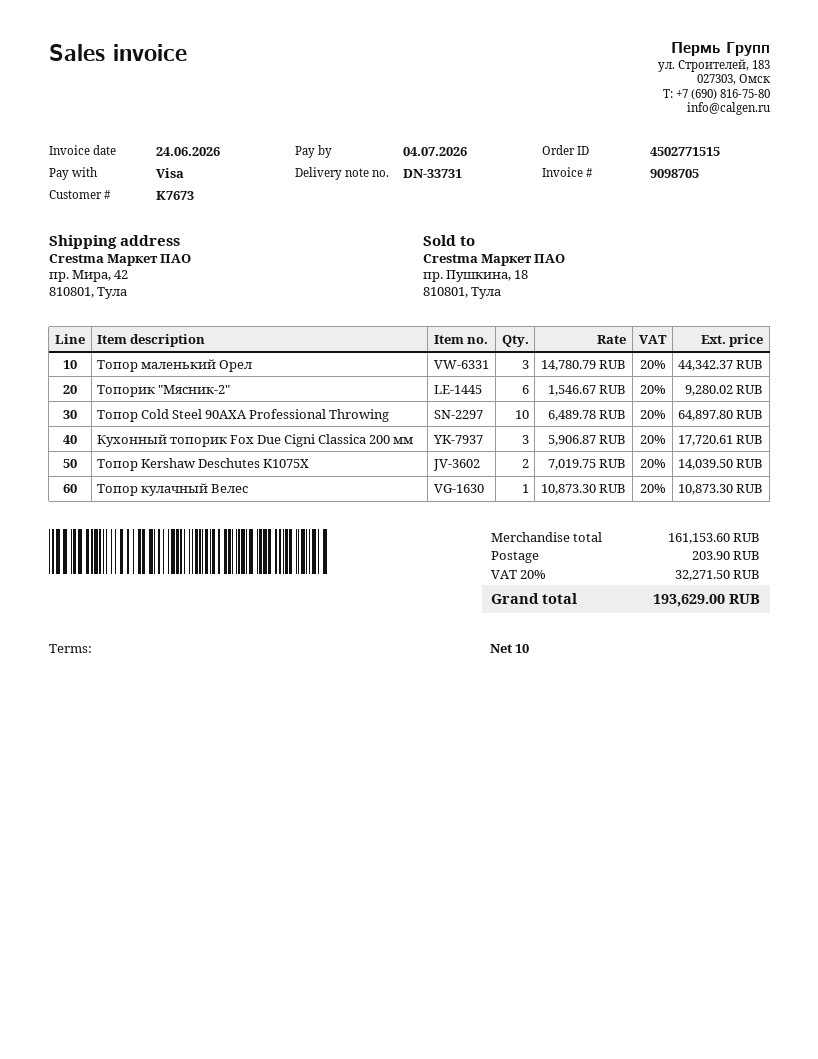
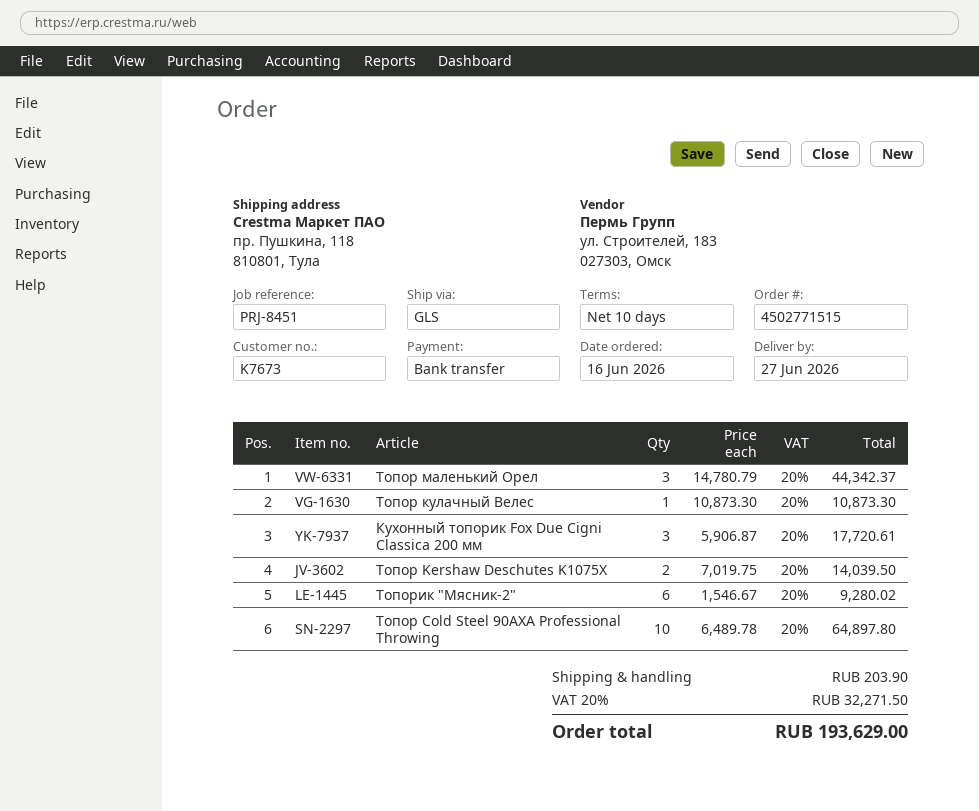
payment method: Visa -> bank transfer
ship to: пр. Мира, 42, 810801, Тула -> пр. Пушкина, 118, 810801, Тула

